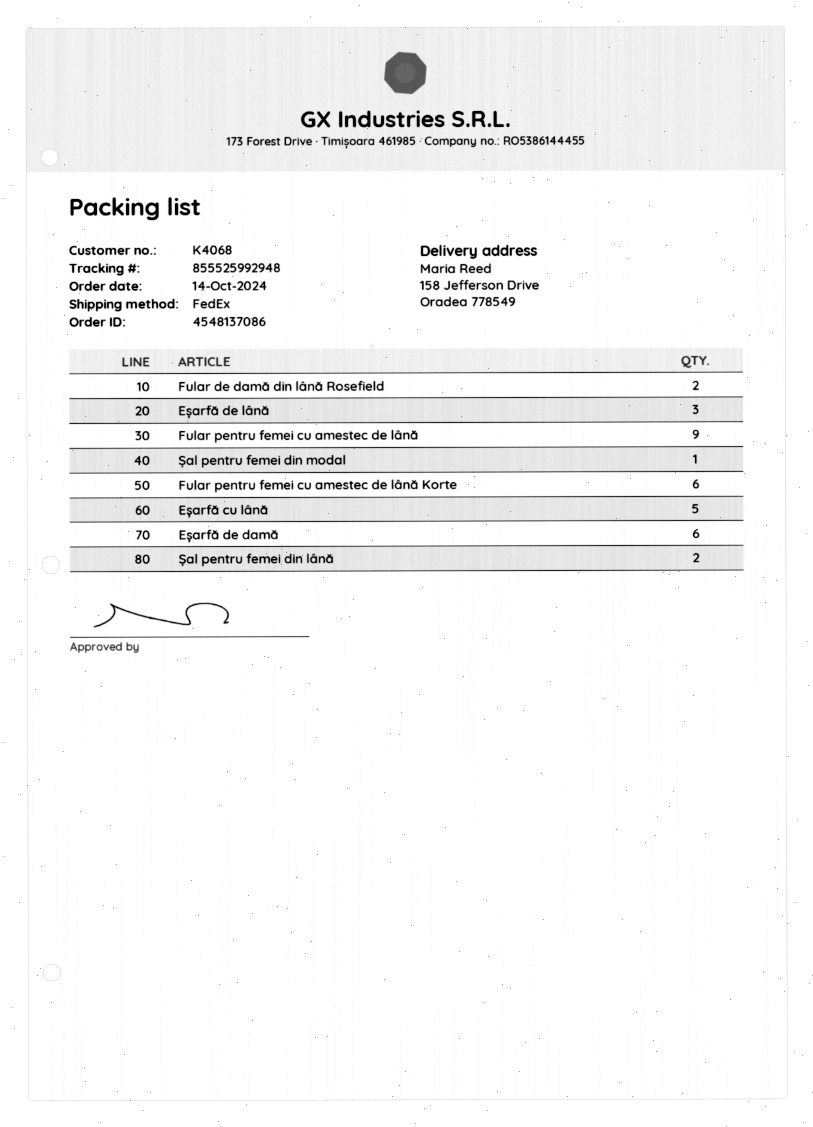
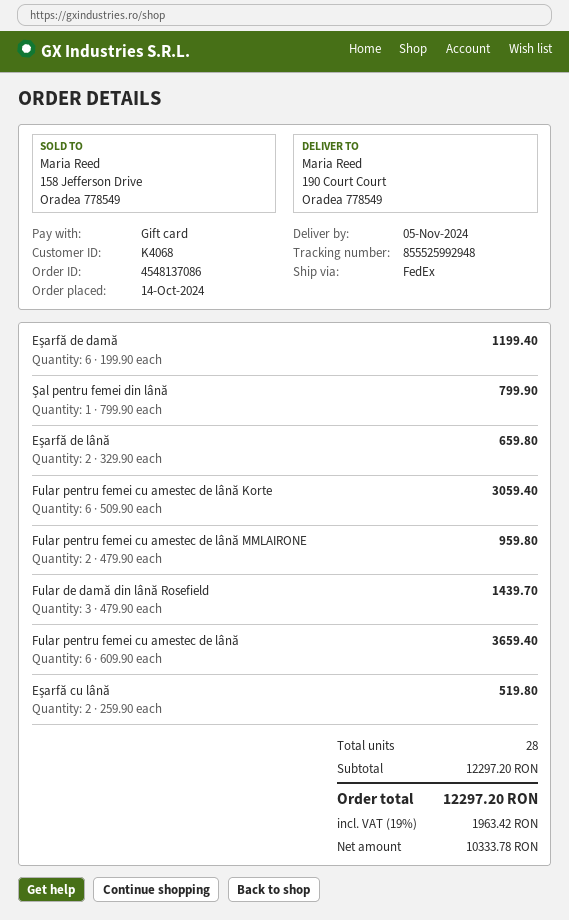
ship to: 158 Jefferson Drive, Oradea 778549 -> 190 Court Court, Oradea 778549
Fular de damă din lână Rosefield: 2 -> 3
Eșarfă de lână: 3 -> 2
Fular pentru femei cu amestec de lână: 9 -> 6
Șal pentru femei din modal: 1 -> none
Eșarfă cu lână: 5 -> 2
Șal pentru femei din lână: 2 -> 1
Fular pentru femei cu amestec de lână MMLAIRONE: none -> 2

